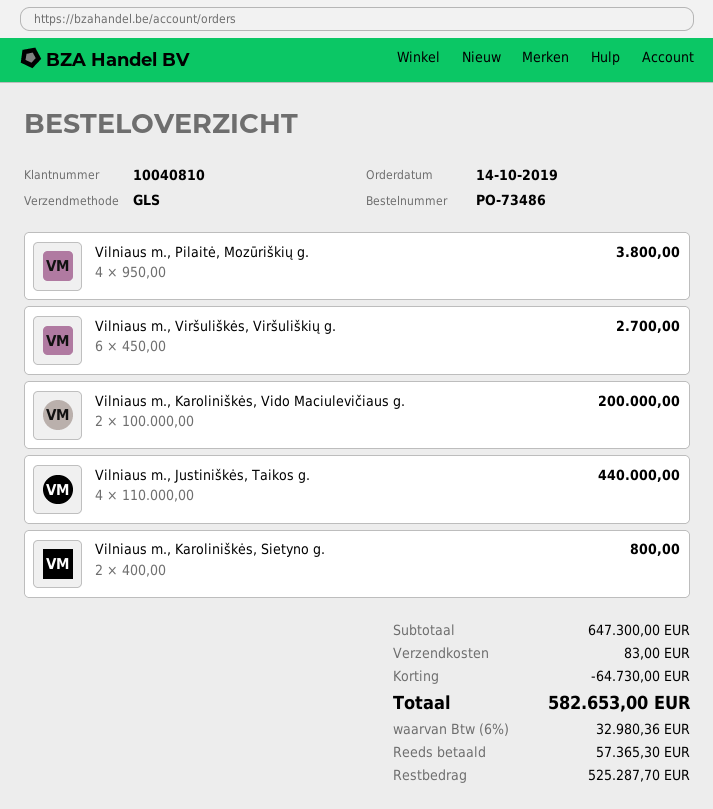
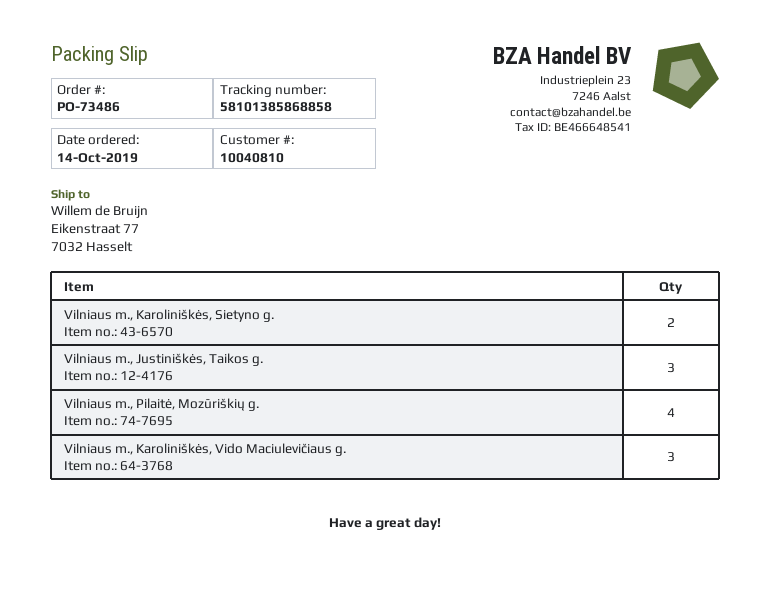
Vilniaus m., Viršuliškės, Viršuliškių g.: 6 -> none
Vilniaus m., Karoliniškės, Vido Maciulevičiaus g.: 2 -> 3
Vilniaus m., Justiniškės, Taikos g.: 4 -> 3

